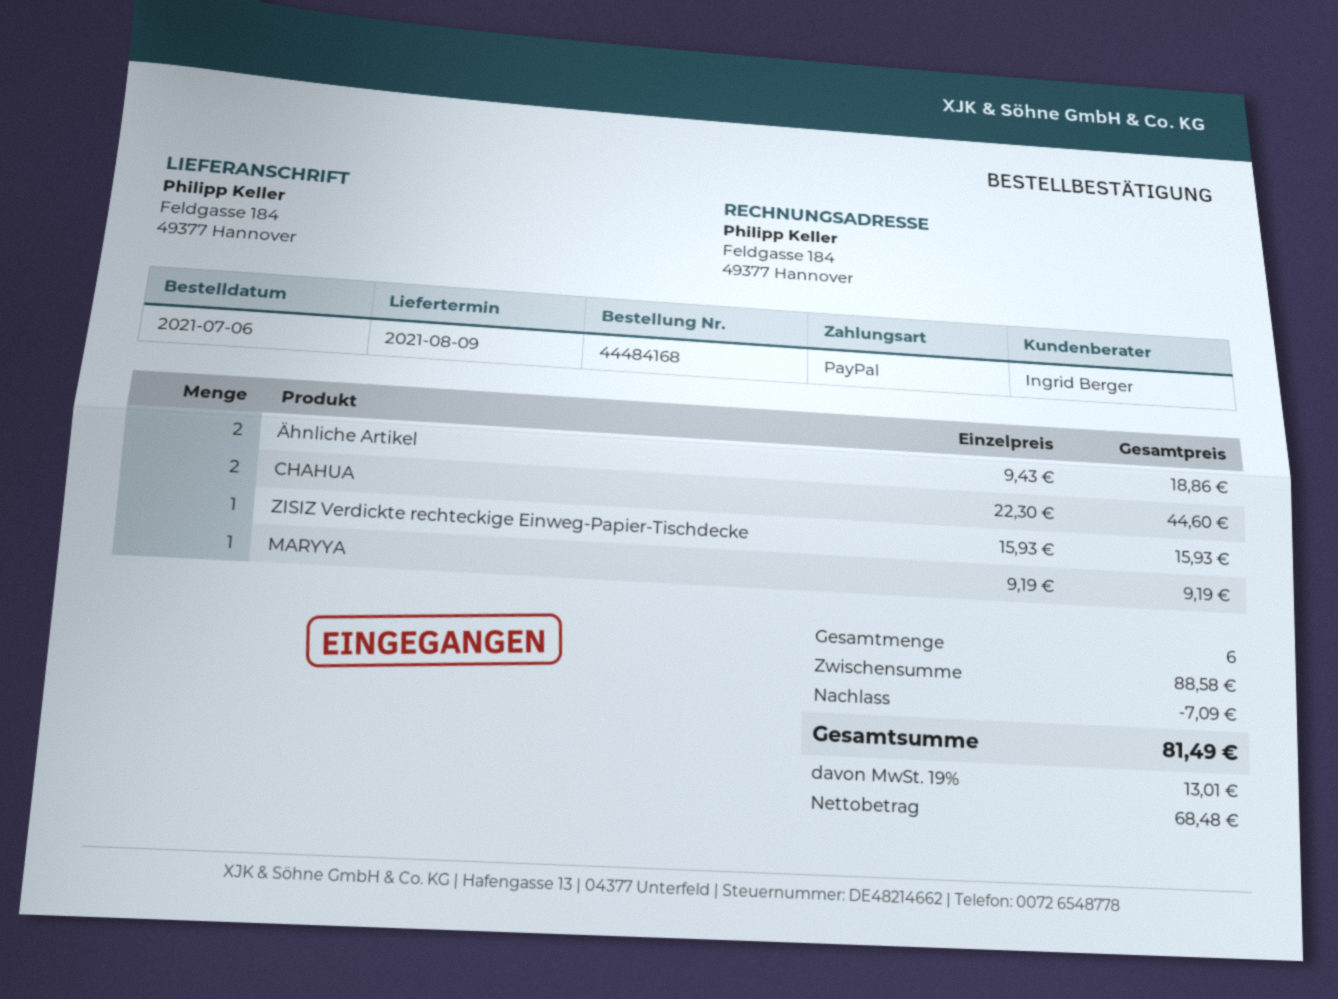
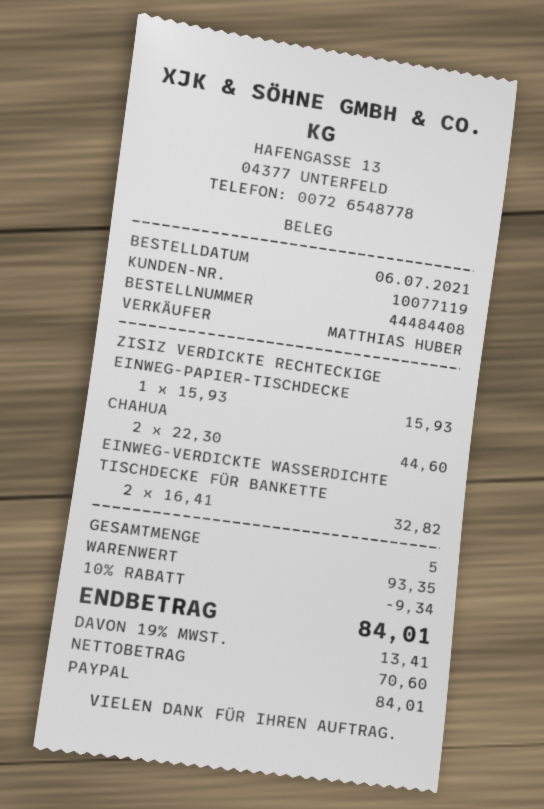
order number: 44484168 -> 44484408
sales rep: Ingrid Berger -> MATTHIAS HUBER
Ähnliche Artikel: 2 x 9.43 = 18.86 -> none
MARYYA: 1 x 9.19 = 9.19 -> none
EINWEG-VERDICKTE WASSERDICHTE TISCHDECKE FÜR BANKETTE: none -> 2 x 16.41 = 32.82
total quantity: 6 -> 5
subtotal: 88.58 -> 93.35
discount: 7.09 -> 9.34
net: 68.48 -> 70.60
tax: 19% = 13.01 -> 19% = 13.41
total: 81.49 -> 84.01

